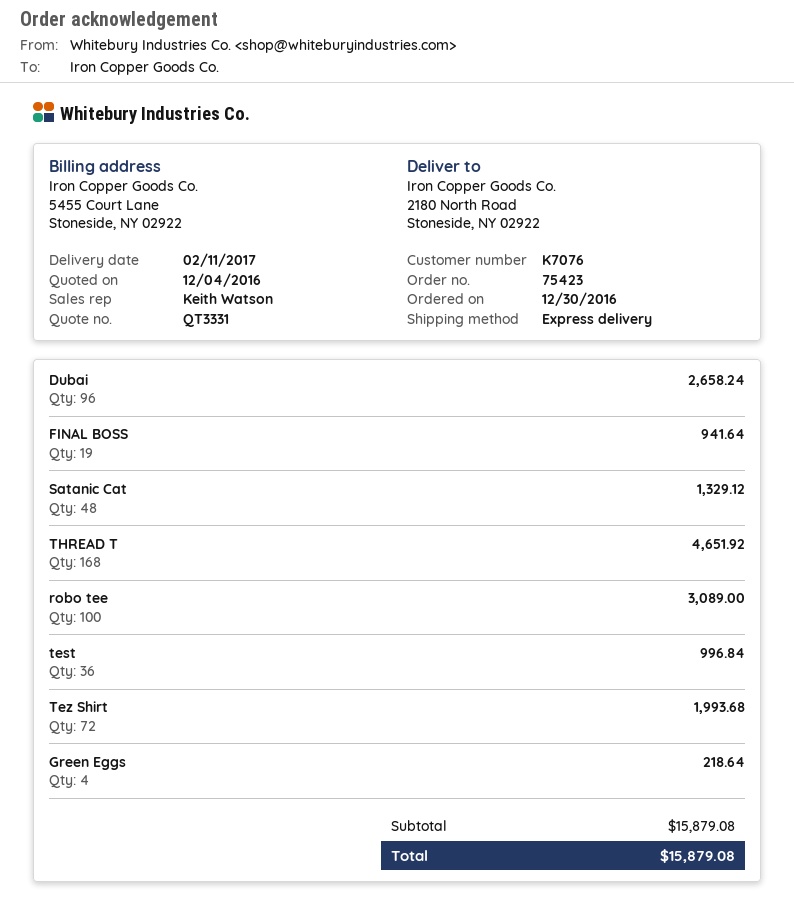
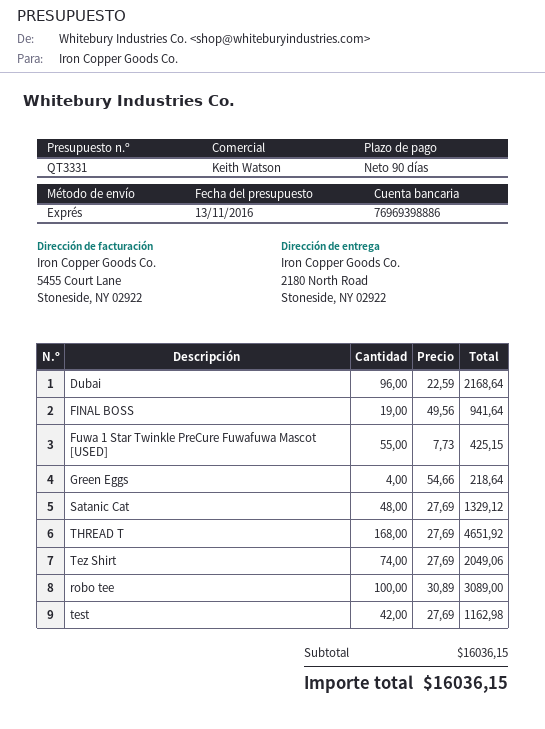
quote date: 2016-12-04 -> 2016-11-13
Dubai: 96 for 2658.24 -> 96 for 2168.64
test: 36 for 996.84 -> 42 for 1162.98
Tez Shirt: 72 for 1993.68 -> 74 for 2049.06
Fuwa 1 Star Twinkle PreCure Fuwafuwa Mascot [USED]: none -> 55 for 425.15
subtotal: 15879.08 -> 16036.15
total: 15879.08 -> 16036.15

